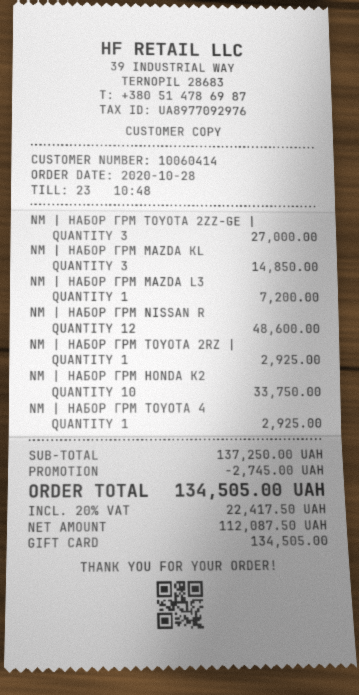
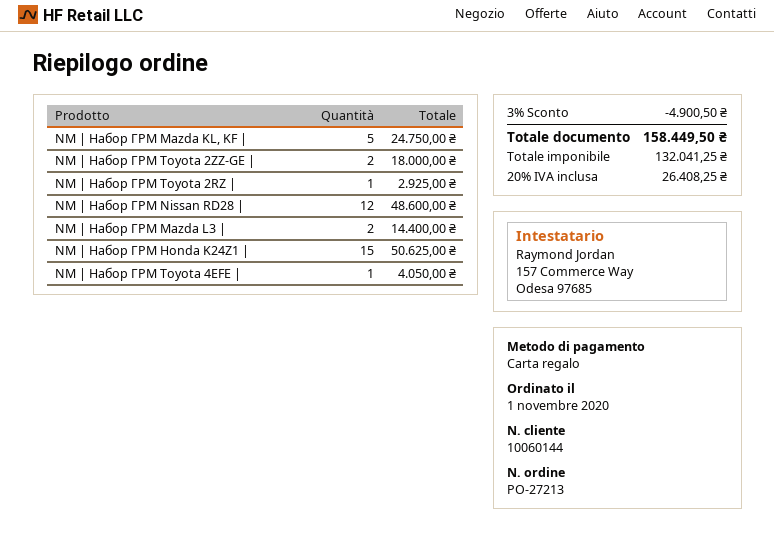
order date: 2020-10-28 -> 2020-11-01
customer number: 10060414 -> 10060144
NM | НАБОР ГРМ TOYOTA 2ZZ-GE |: 3 for 27000.00 -> 2 for 18000.00
NM | НАБОР ГРМ MAZDA KL: 3 for 14850.00 -> 5 for 24750.00
NM | НАБОР ГРМ MAZDA L3: 1 for 7200.00 -> 2 for 14400.00
NM | НАБОР ГРМ HONDA K2: 10 for 33750.00 -> 15 for 50625.00
NM | НАБОР ГРМ TOYOTA 4: 1 for 2925.00 -> 1 for 4050.00
discount: 2745.00 -> 4900.50
net: 112087.50 -> 132041.25
tax: 20% = 22417.50 -> 20% = 26408.25
total: 134505.00 -> 158449.50

